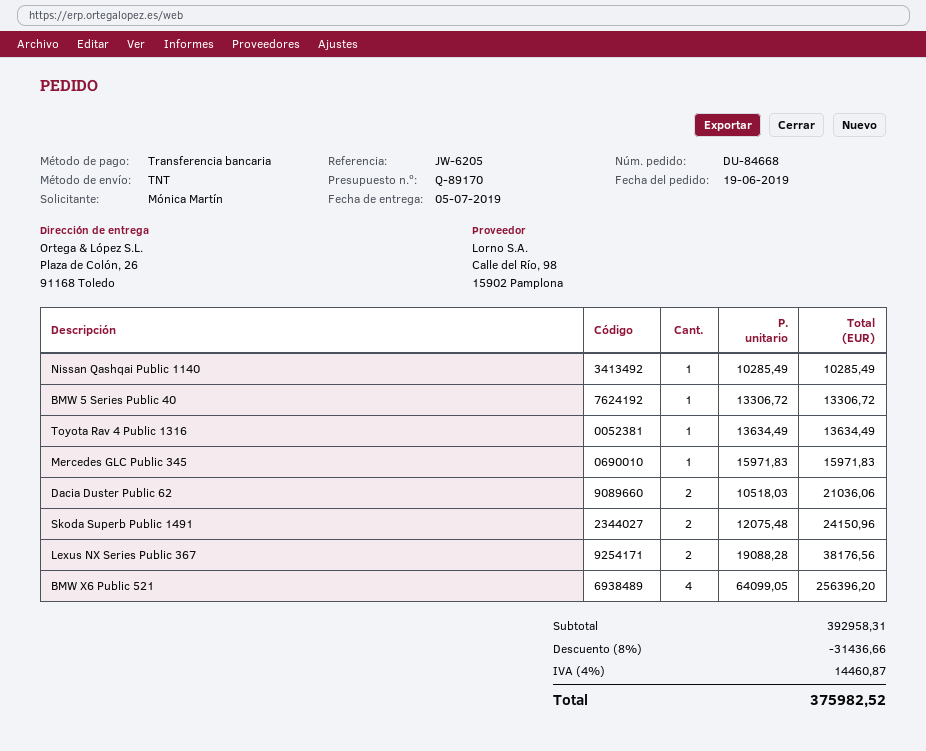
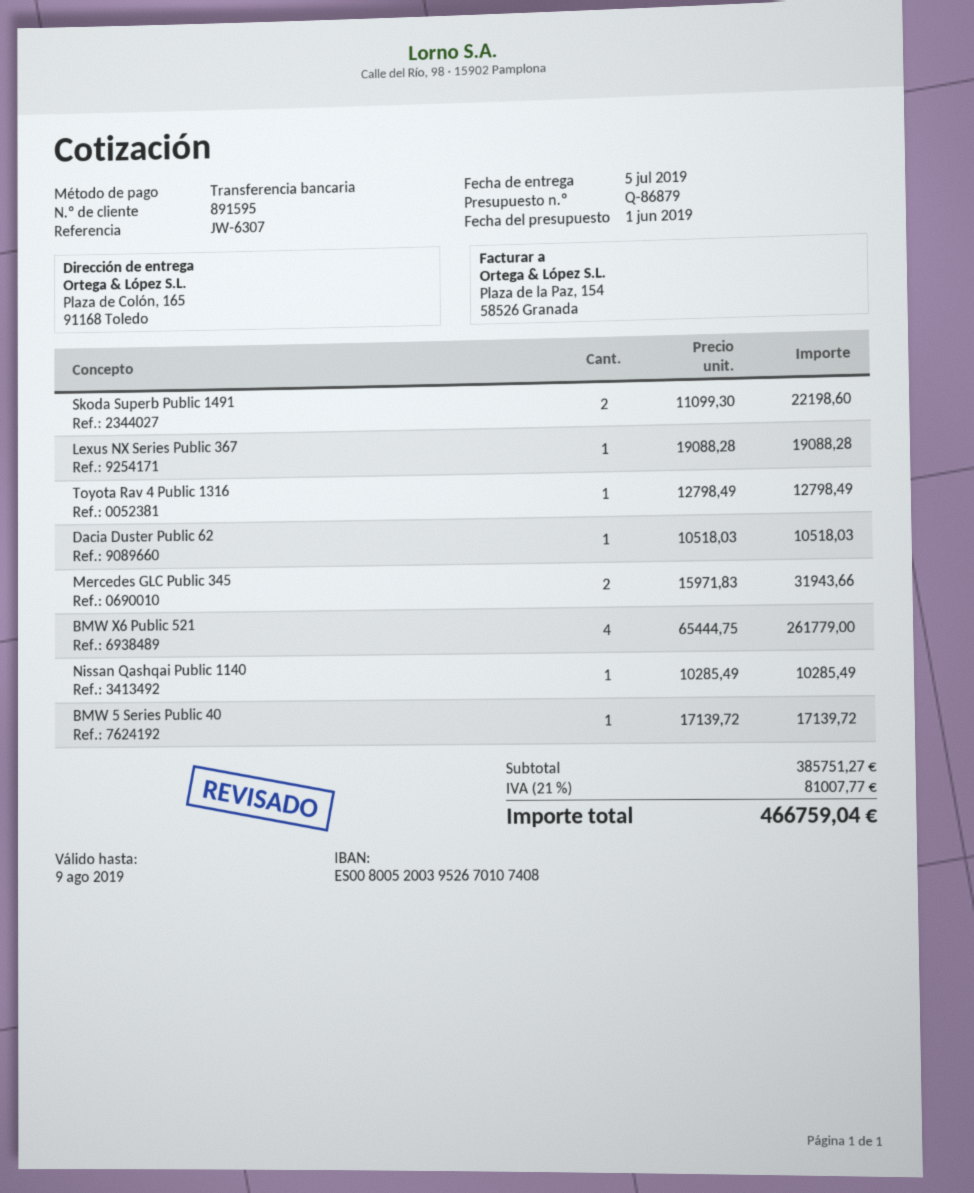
quote number: Q-89170 -> Q-86879
reference: JW-6205 -> JW-6307
ship to: Plaza de Colón, 26, 91168 Toledo -> Plaza de Colón, 165, 91168 Toledo
BMW 5 Series Public 40: 1 x 13306.72 = 13306.72 -> 1 x 17139.72 = 17139.72
Toyota Rav 4 Public 1316: 1 x 13634.49 = 13634.49 -> 1 x 12798.49 = 12798.49
Mercedes GLC Public 345: 1 x 15971.83 = 15971.83 -> 2 x 15971.83 = 31943.66
Dacia Duster Public 62: 2 x 10518.03 = 21036.06 -> 1 x 10518.03 = 10518.03
Skoda Superb Public 1491: 2 x 12075.48 = 24150.96 -> 2 x 11099.30 = 22198.60
Lexus NX Series Public 367: 2 x 19088.28 = 38176.56 -> 1 x 19088.28 = 19088.28
BMW X6 Public 521: 4 x 64099.05 = 256396.20 -> 4 x 65444.75 = 261779.00
subtotal: 392958.31 -> 385751.27
discount: 8% = 31436.66 -> none
tax: 4% = 14460.87 -> 21% = 81007.77
total: 375982.52 -> 466759.04

